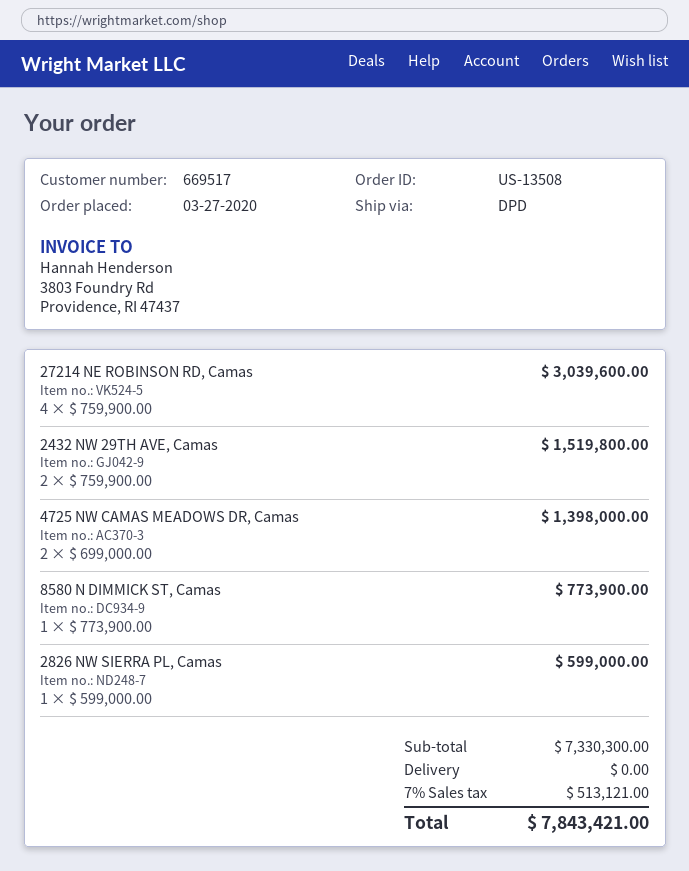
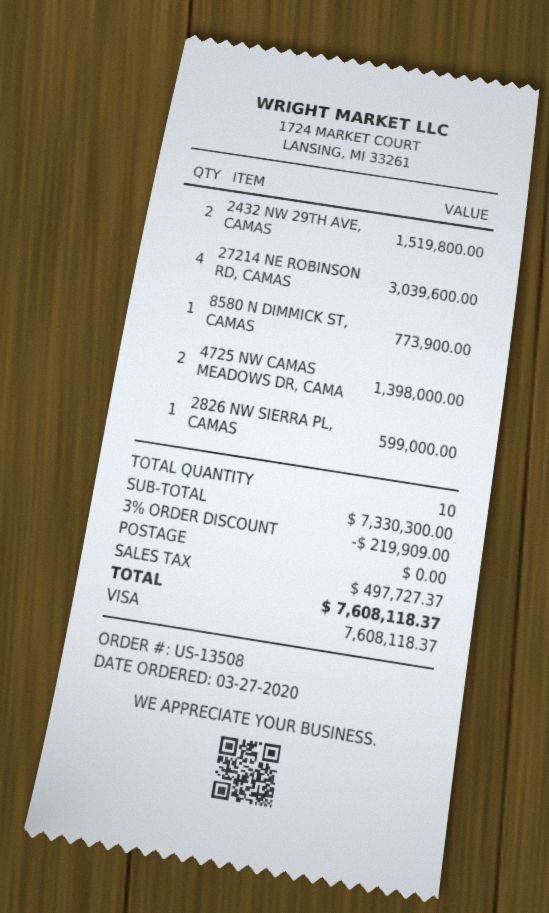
discount: none -> 3% = 219909.00
tax: 513121.00 -> 497727.37
total: 7843421.00 -> 7608118.37

